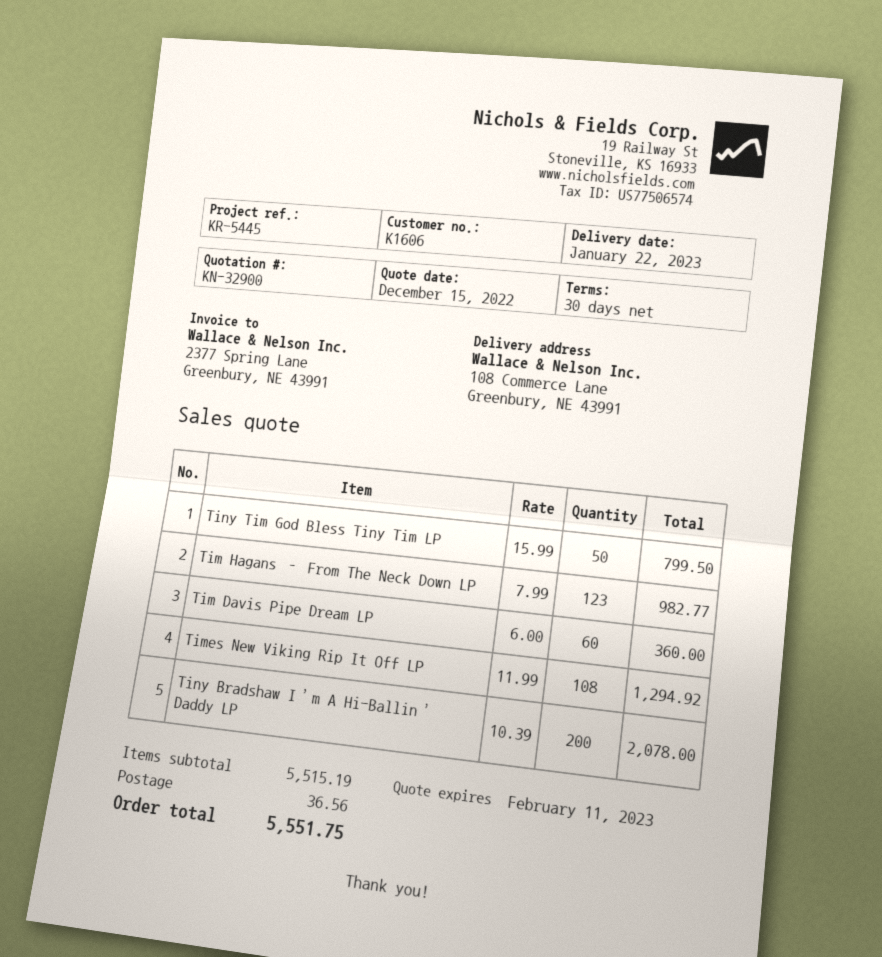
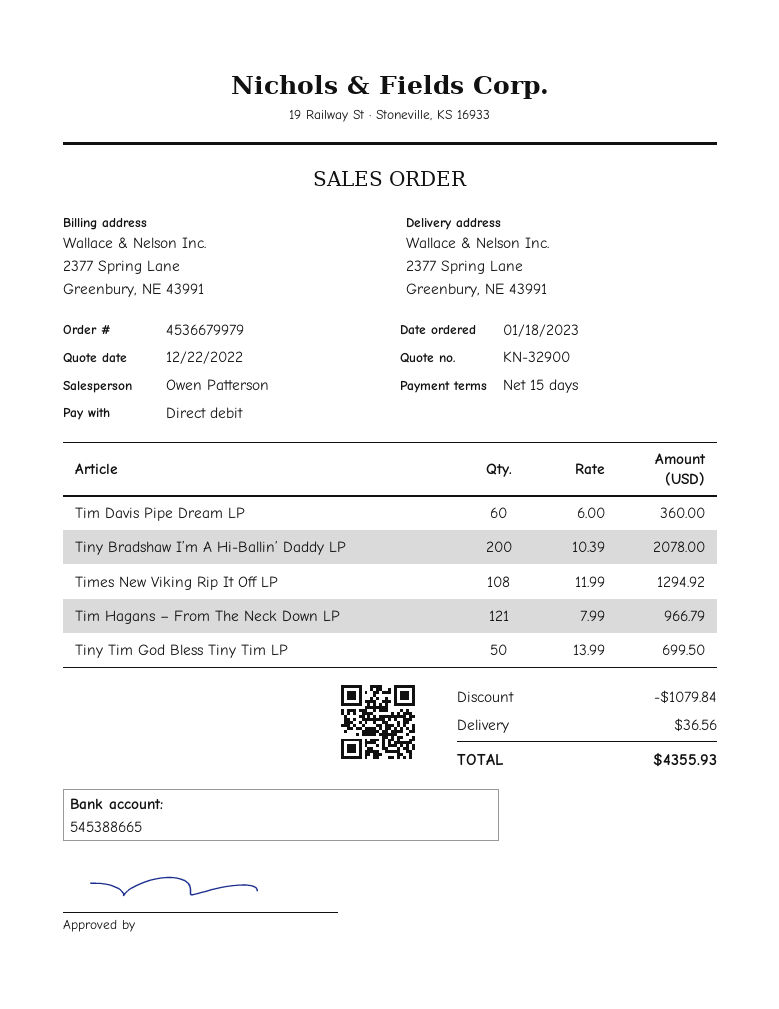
quote date: 2022-12-15 -> 2022-12-22
payment terms: 30 days -> 15 days
ship to: 108 Commerce Lane, Greenbury, NE 43991 -> 2377 Spring Lane, Greenbury, NE 43991
Tiny Tim God Bless Tiny Tim LP: 50 x 15.99 = 799.50 -> 50 x 13.99 = 699.50
Tim Hagans – From The Neck Down LP: 123 x 7.99 = 982.77 -> 121 x 7.99 = 966.79
discount: none -> 1079.84
total: 5551.75 -> 4355.93

